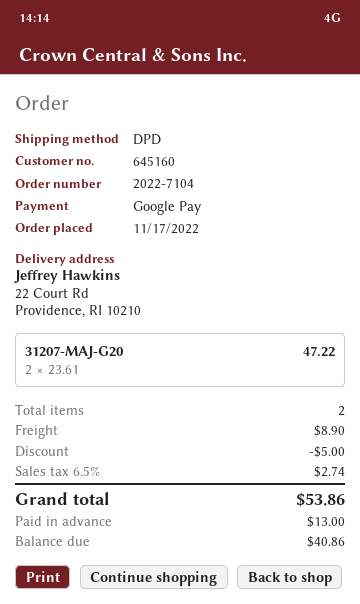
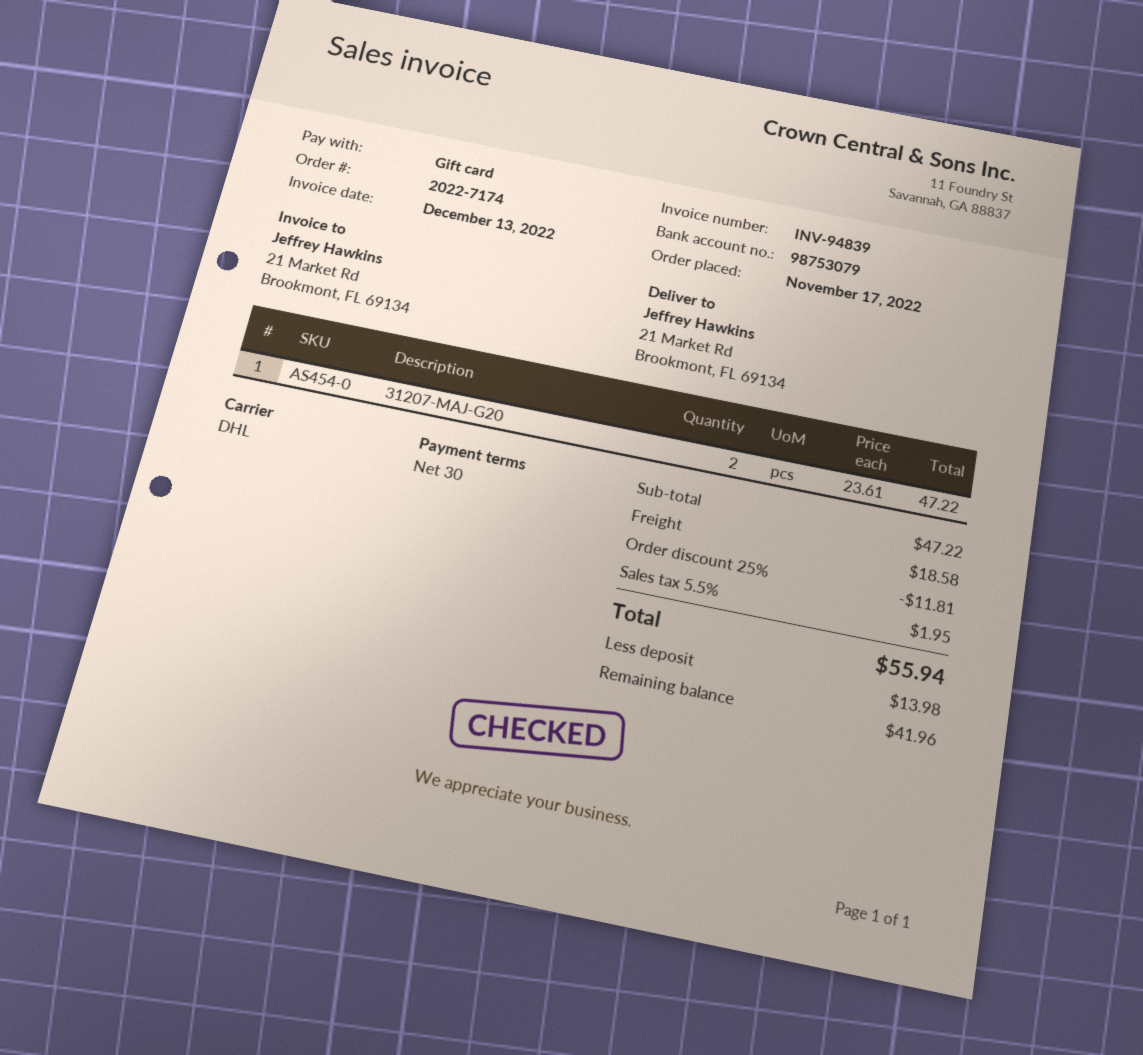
order number: 2022-7104 -> 2022-7174
payment method: Google Pay -> gift card
shipping method: DPD -> DHL
ship to: 22 Court Rd, Providence, RI 10210 -> 21 Market Rd, Brookmont, FL 69134
discount: 5.00 -> 11.81
shipping: 8.90 -> 18.58
tax: 6.5% = 2.74 -> 5.5% = 1.95
total: 53.86 -> 55.94
deposit: 13.00 -> 13.98
balance: 40.86 -> 41.96

